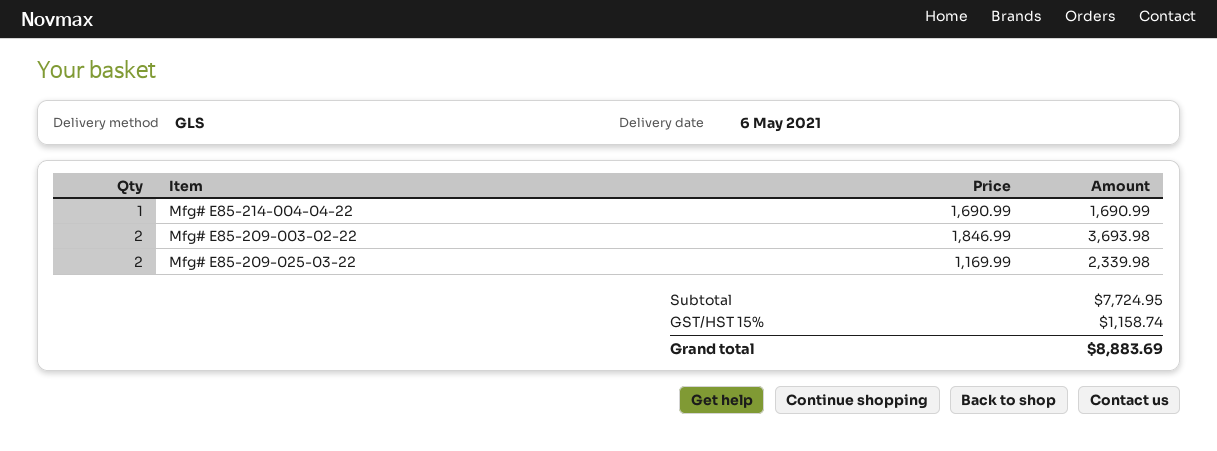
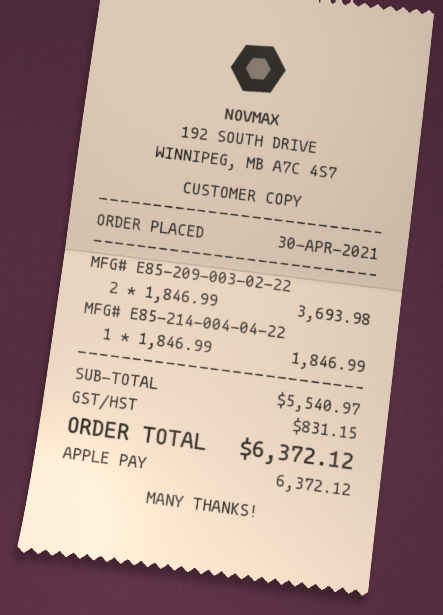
Mfg# E85-214-004-04-22: 1 x 1690.99 = 1690.99 -> 1 x 1846.99 = 1846.99
Mfg# E85-209-025-03-22: 2 x 1169.99 = 2339.98 -> none
subtotal: 7724.95 -> 5540.97
tax: 1158.74 -> 831.15
total: 8883.69 -> 6372.12

